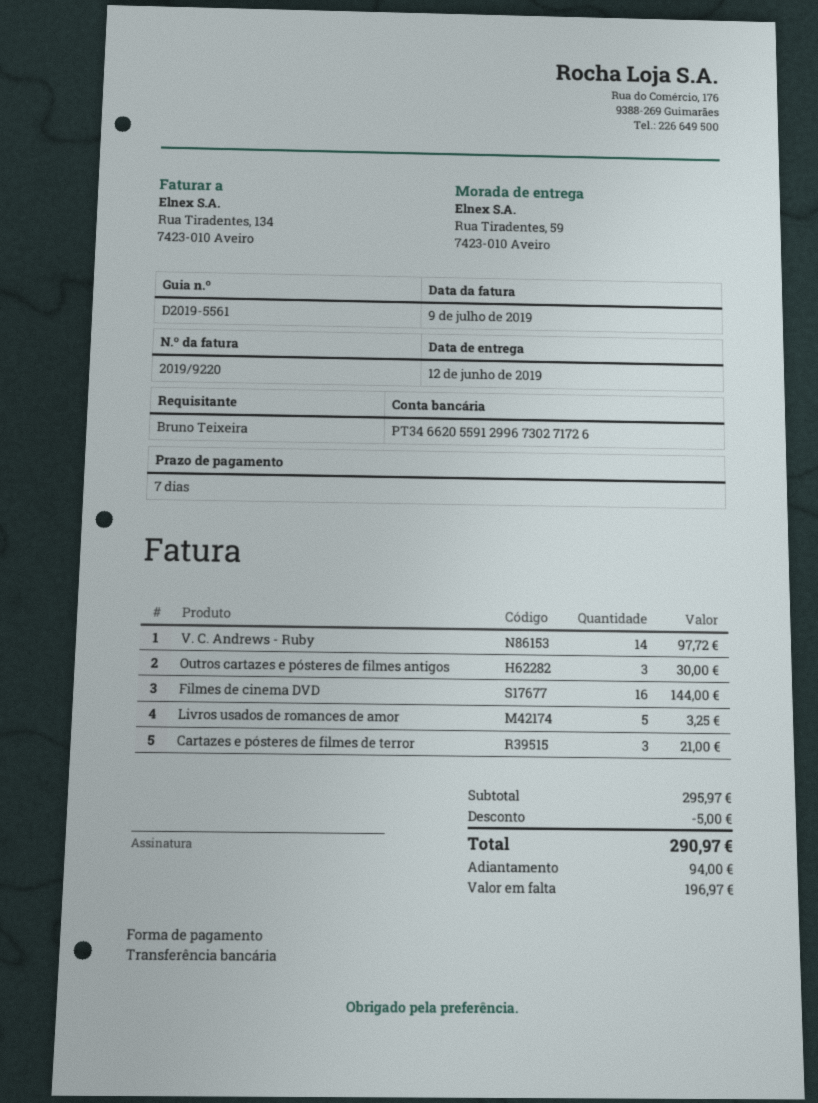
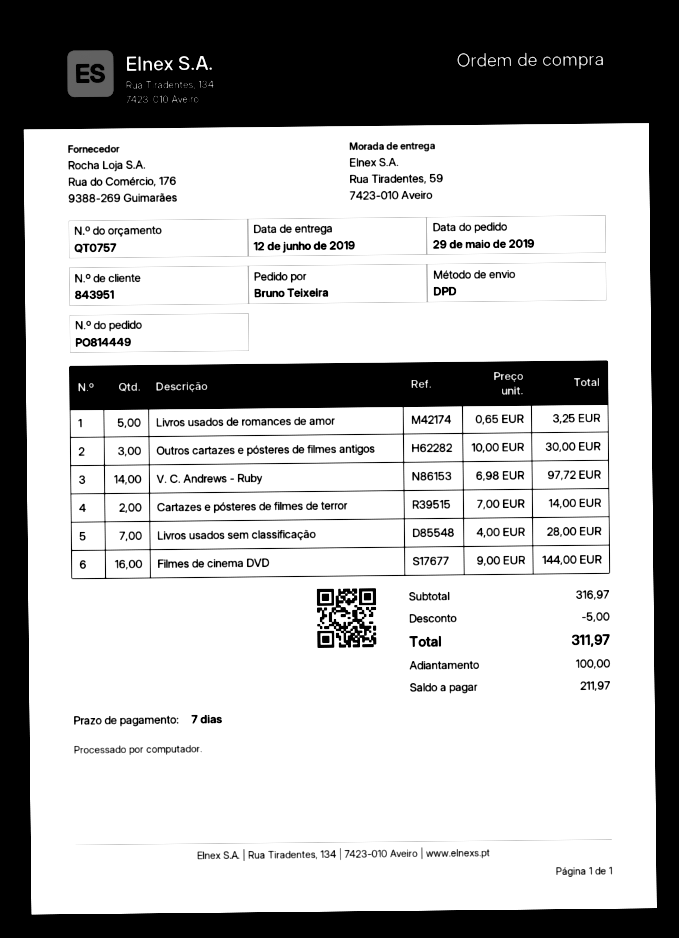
Cartazes e pósteres de filmes de terror: 3 for 21.00 -> 2 for 14.00
Livros usados sem classificação: none -> 7 for 28.00
subtotal: 295.97 -> 316.97
total: 290.97 -> 311.97
deposit: 94.00 -> 100.00
balance: 196.97 -> 211.97

